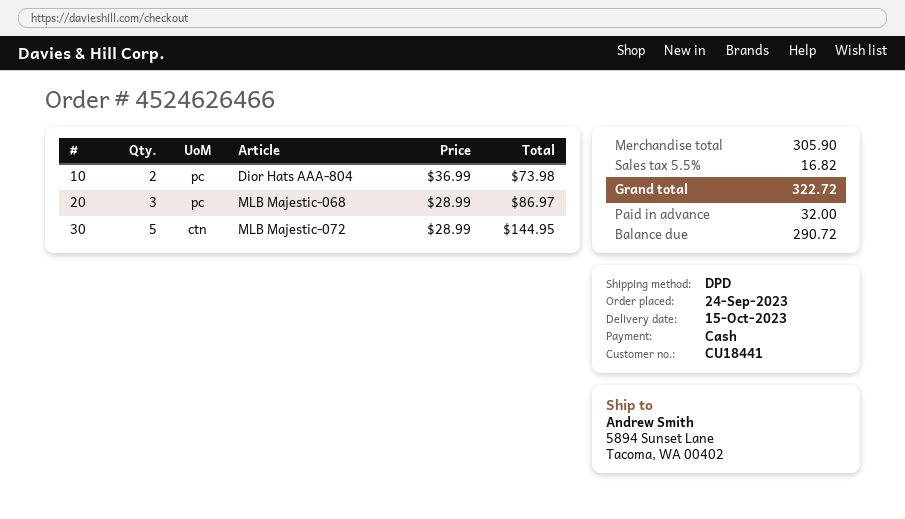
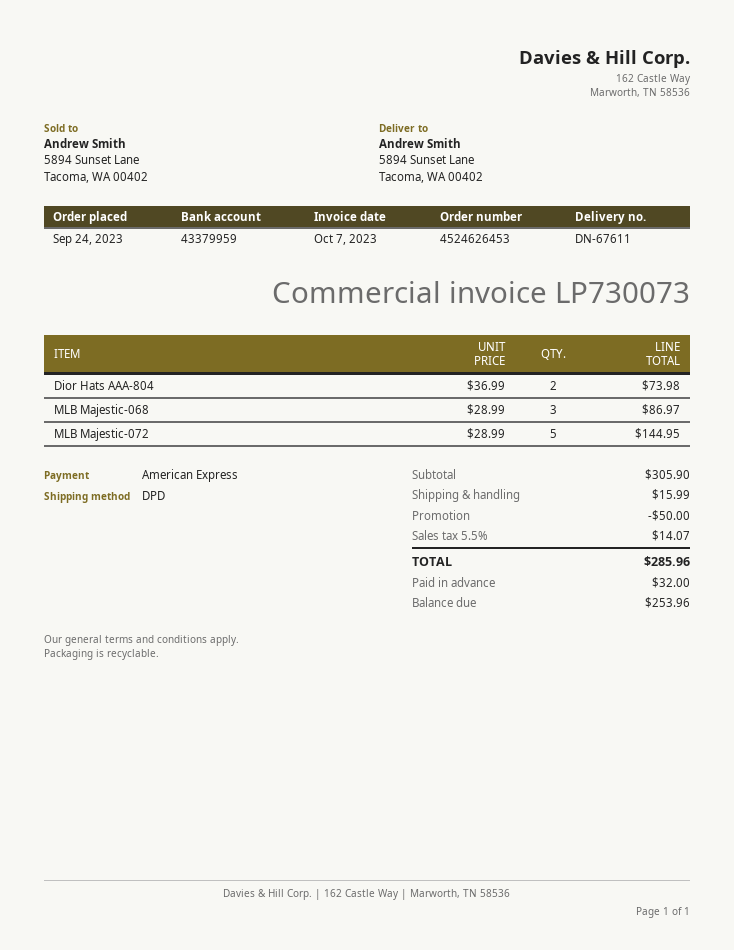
order number: 4524626466 -> 4524626453
payment method: cash -> American Express
discount: none -> 50.00
shipping: none -> 15.99
tax: 5.5% = 16.82 -> 5.5% = 14.07
total: 322.72 -> 285.96
balance: 290.72 -> 253.96

